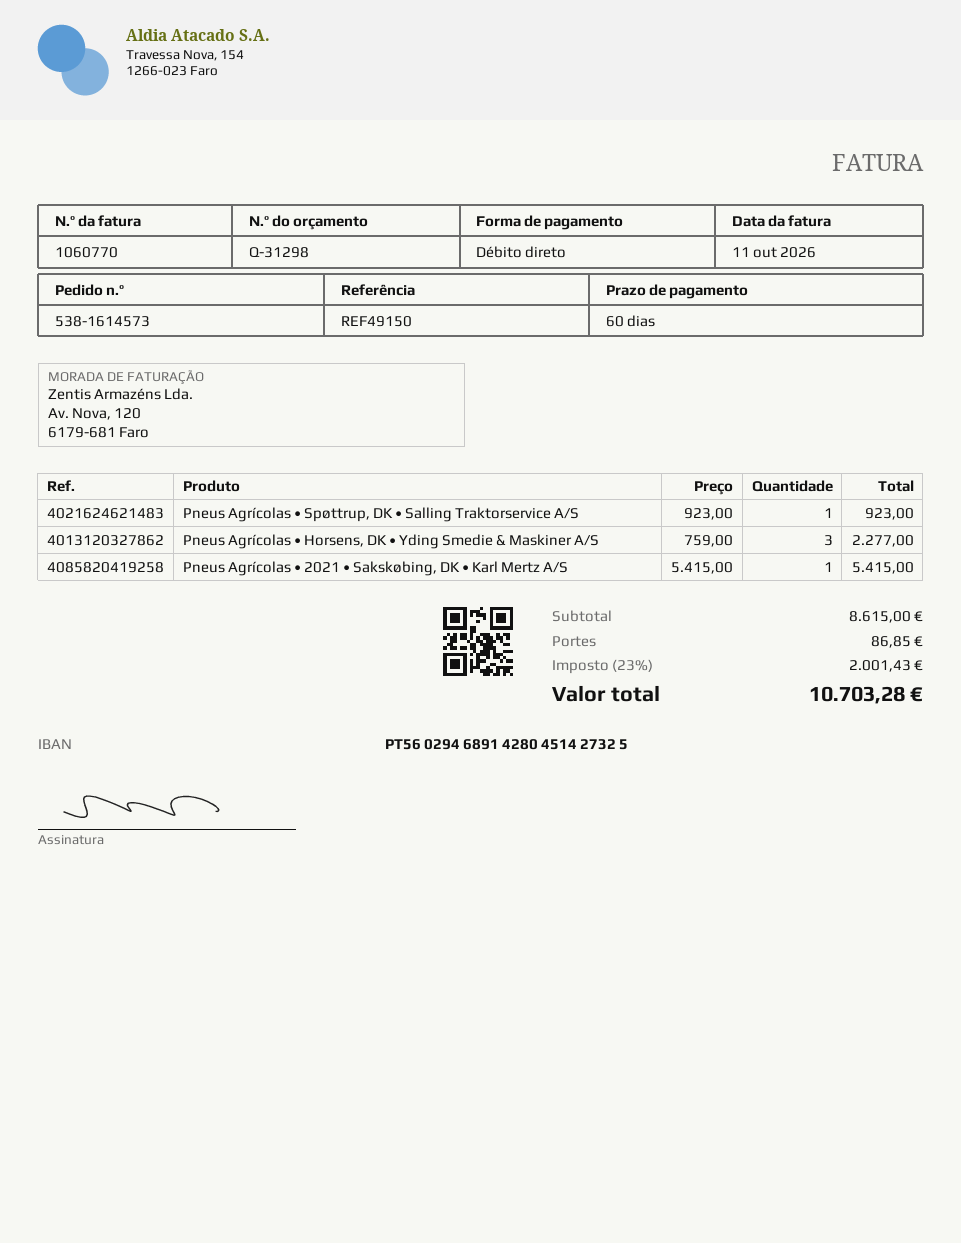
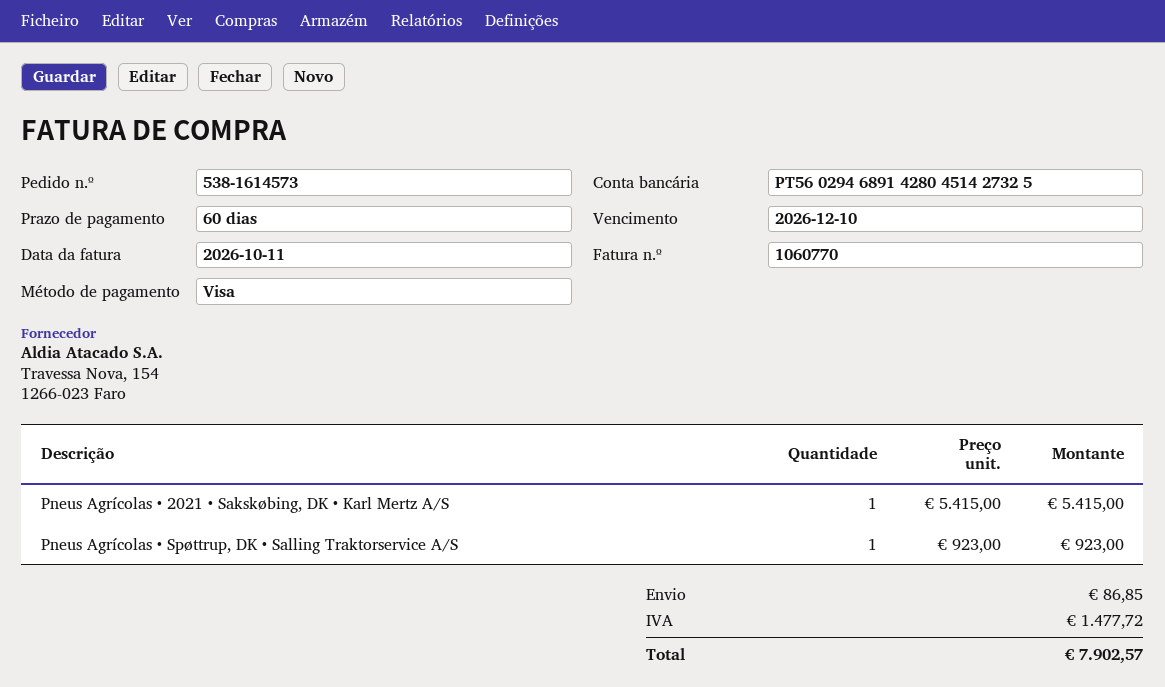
payment method: direct debit -> Visa
Pneus Agrícolas • Horsens, DK • Yding Smedie & Maskiner A/S: 3 x 759.00 = 2277.00 -> none
tax: 2001.43 -> 1477.72
total: 10703.28 -> 7902.57

